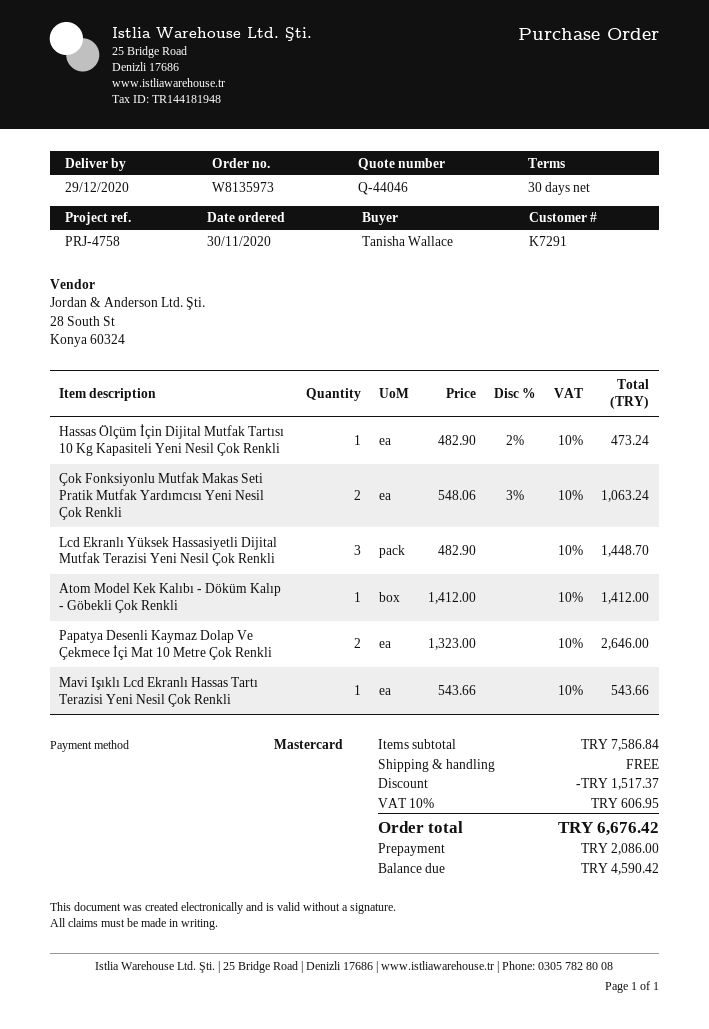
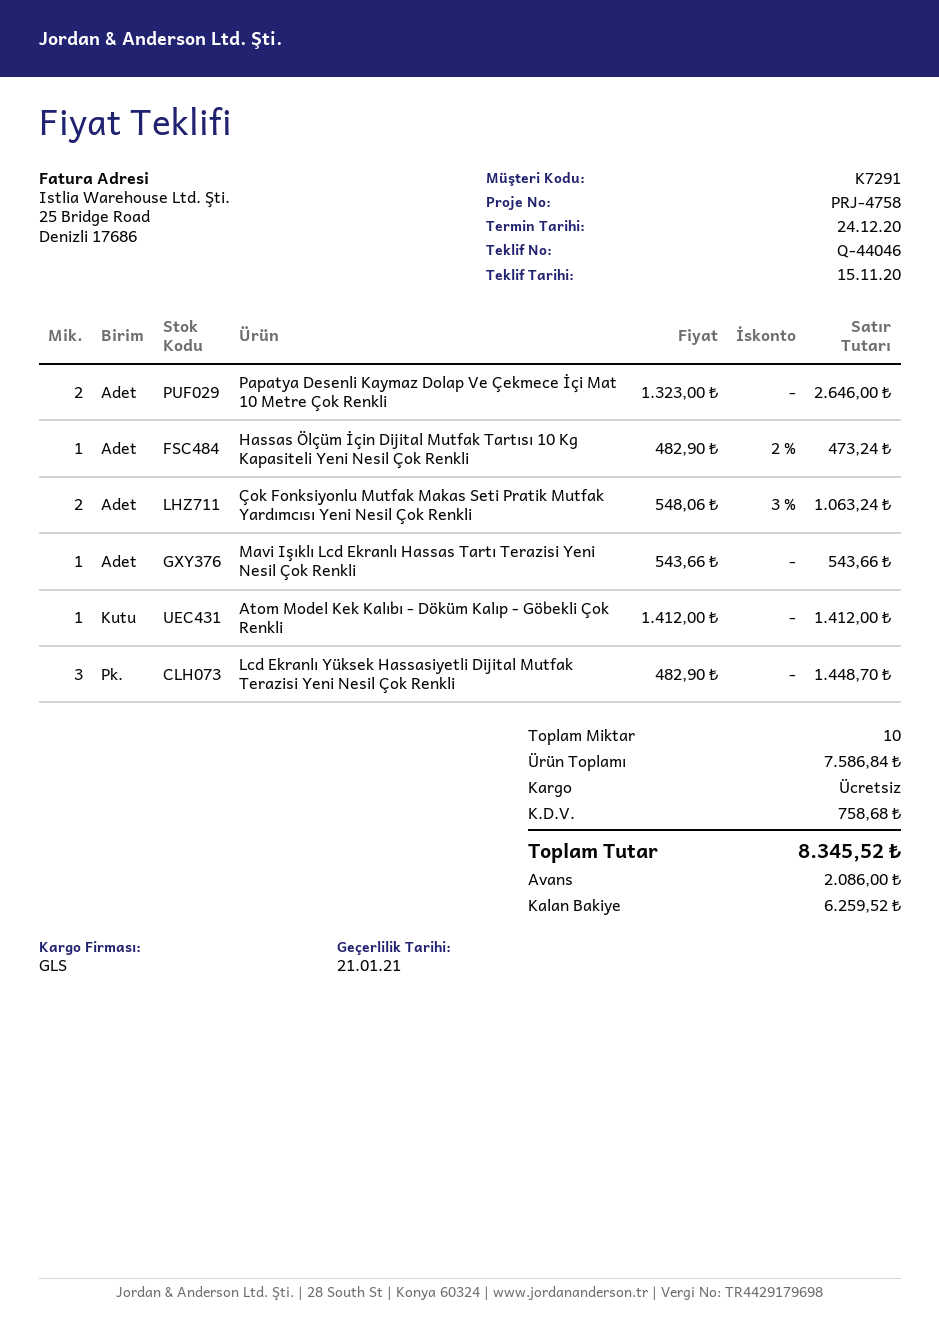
delivery date: 2020-12-29 -> 2020-12-24
discount: 1517.37 -> none
tax: 606.95 -> 758.68
total: 6676.42 -> 8345.52
balance: 4590.42 -> 6259.52

